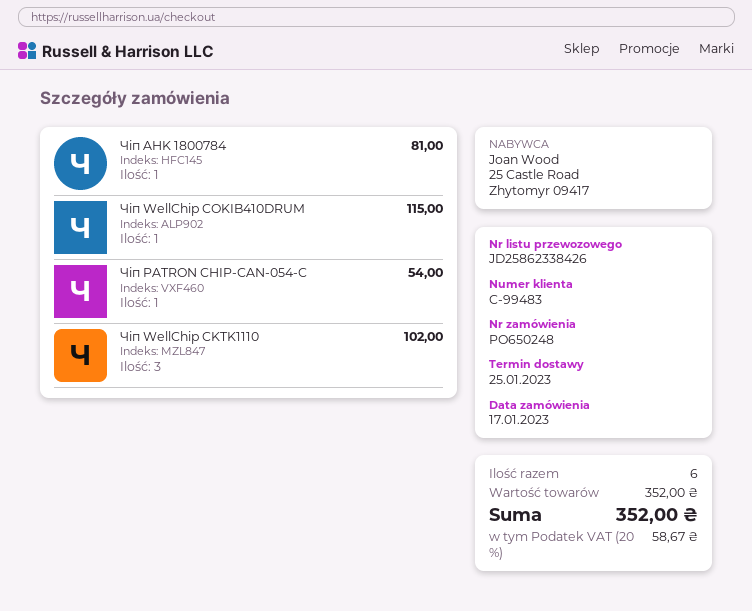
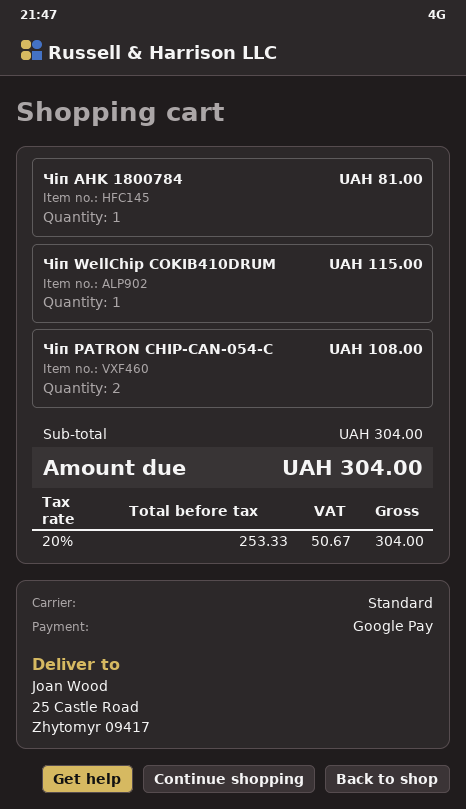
Чіп PATRON CHIP-CAN-054-C: 1 for 54.00 -> 2 for 108.00
Чіп WellChip CKTK1110: 3 for 102.00 -> none
subtotal: 352.00 -> 304.00
tax: 20% = 58.67 -> 20% = 50.67
total: 352.00 -> 304.00

